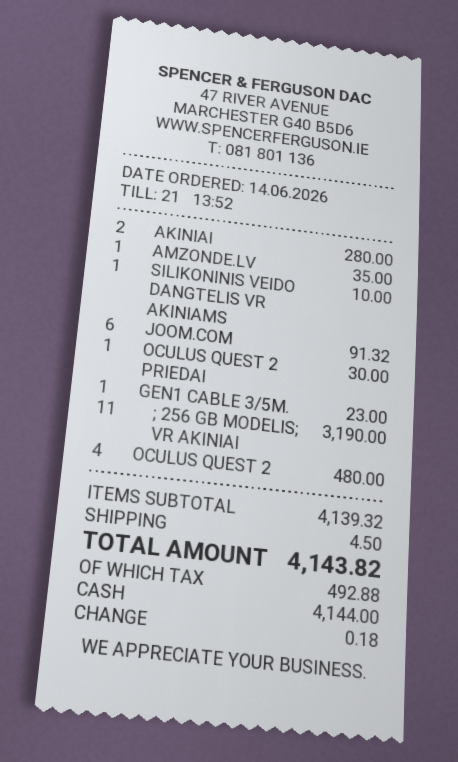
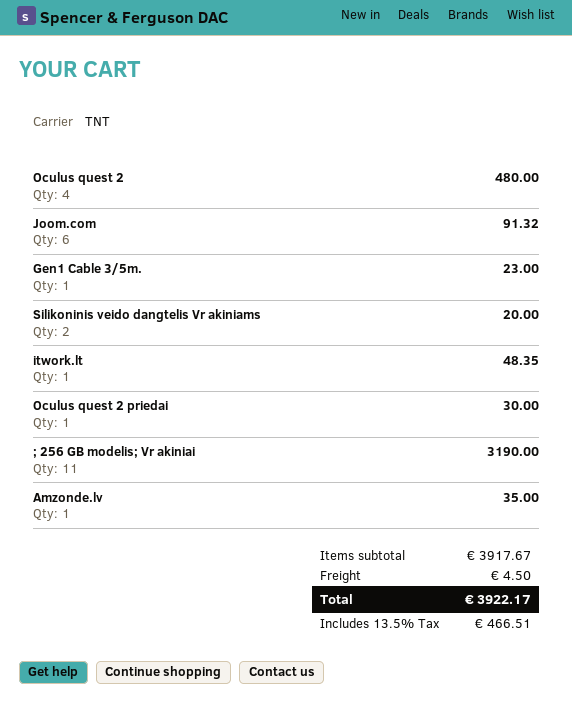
AKINIAI: 2 for 280.00 -> none
SILIKONINIS VEIDO DANGTELIS VR AKINIAMS: 1 for 10.00 -> 2 for 20.00
itwork.lt: none -> 1 for 48.35
subtotal: 4139.32 -> 3917.67
tax: 492.88 -> 466.51
total: 4143.82 -> 3922.17

